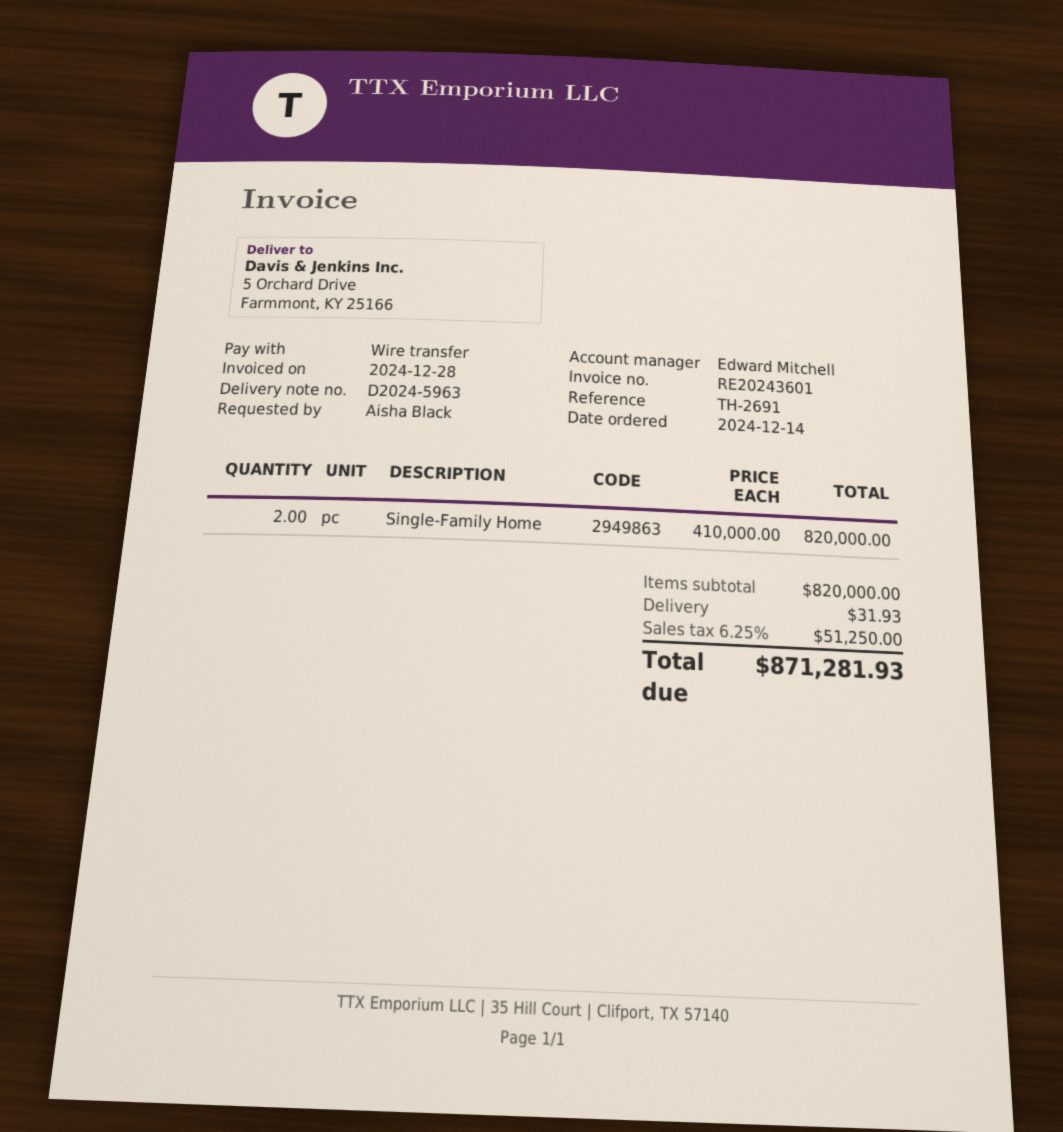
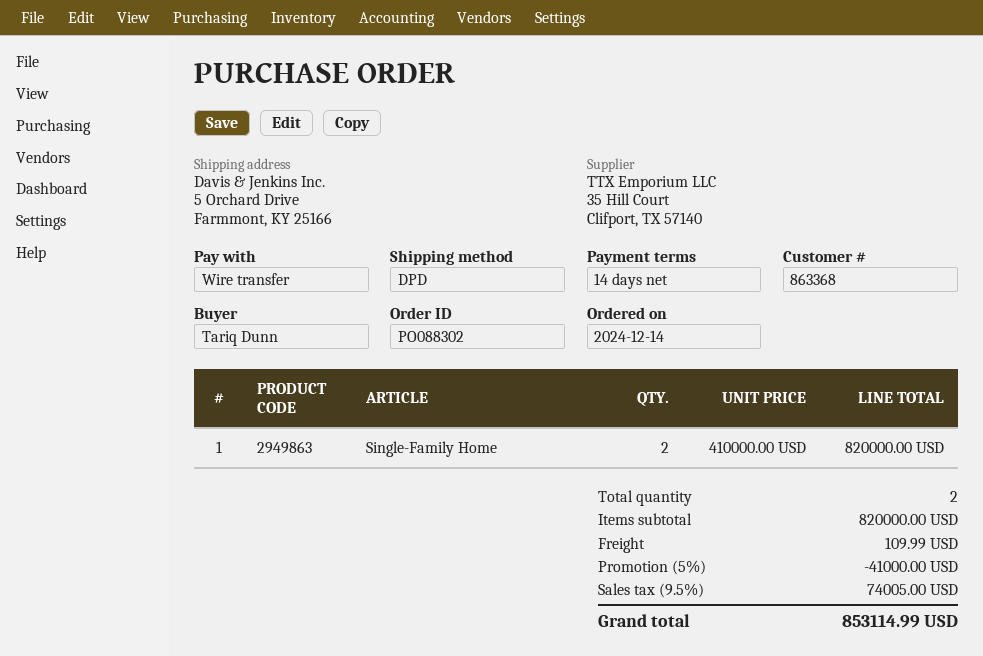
ordered by: Aisha Black -> Tariq Dunn
discount: none -> 5% = 41000.00
shipping: 31.93 -> 109.99
tax: 6.25% = 51250.00 -> 9.5% = 74005.00
total: 871281.93 -> 853114.99

